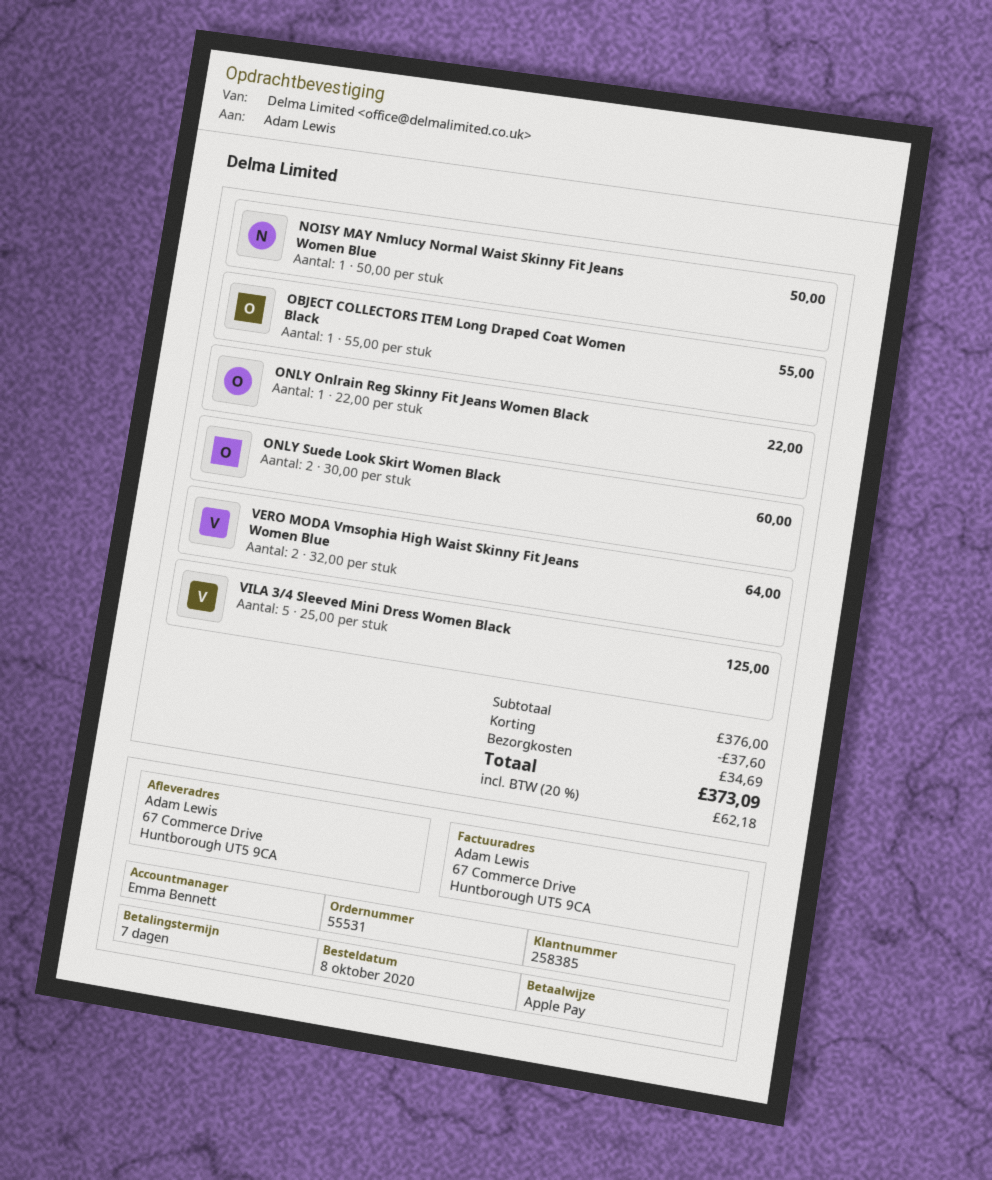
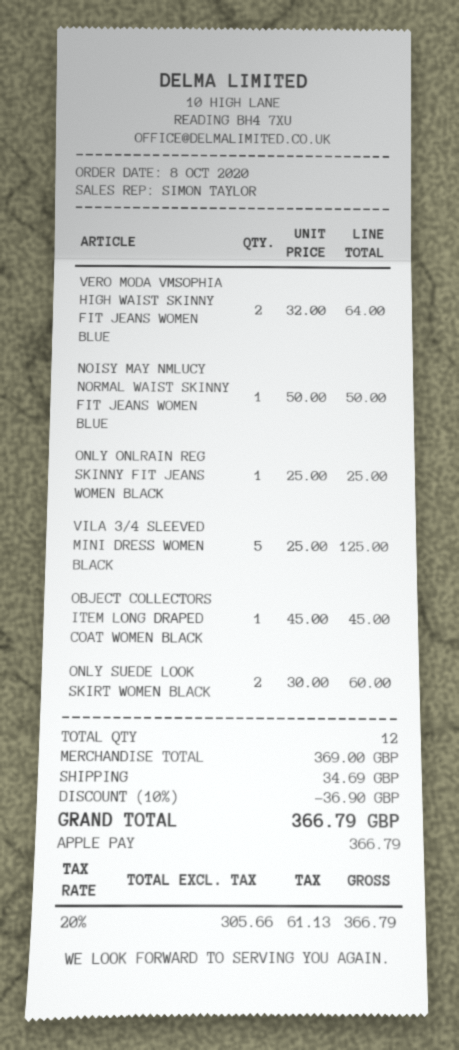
sales rep: Emma Bennett -> SIMON TAYLOR
OBJECT COLLECTORS ITEM Long Draped Coat Women Black: 1 x 55.00 = 55.00 -> 1 x 45.00 = 45.00
ONLY Onlrain Reg Skinny Fit Jeans Women Black: 1 x 22.00 = 22.00 -> 1 x 25.00 = 25.00
subtotal: 376.00 -> 369.00
discount: 37.60 -> 36.90
tax: 20% = 62.18 -> 20% = 61.13
total: 373.09 -> 366.79

